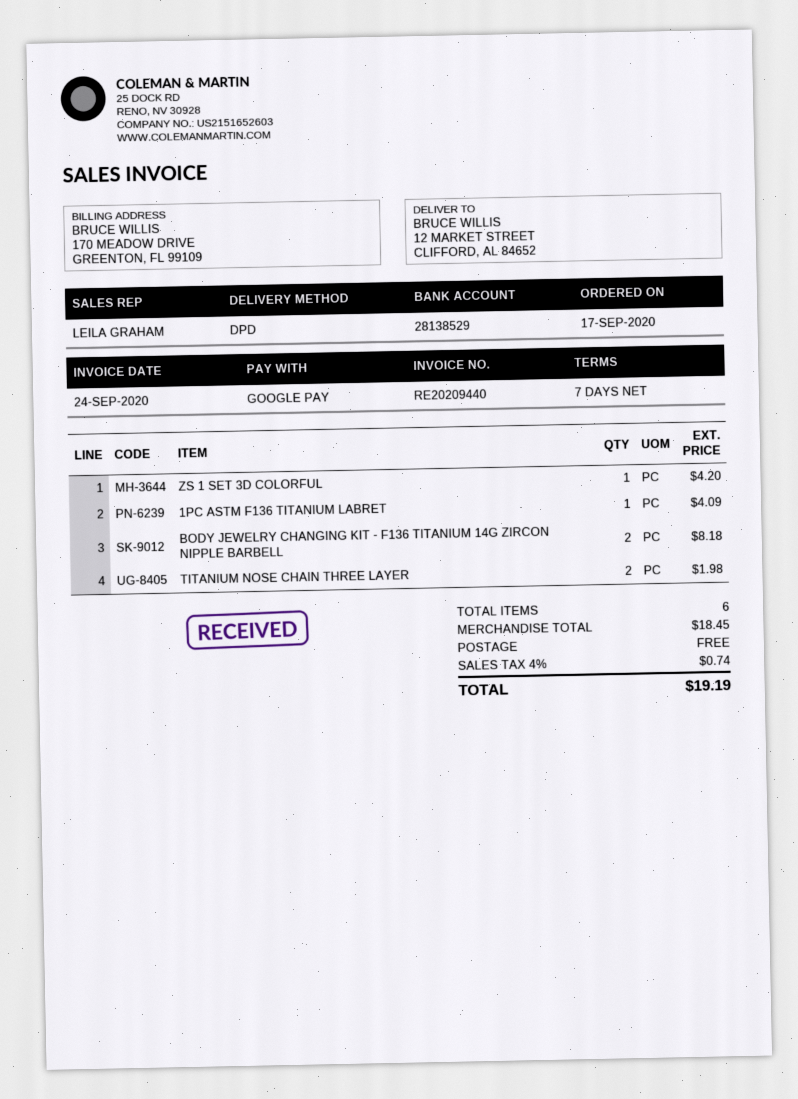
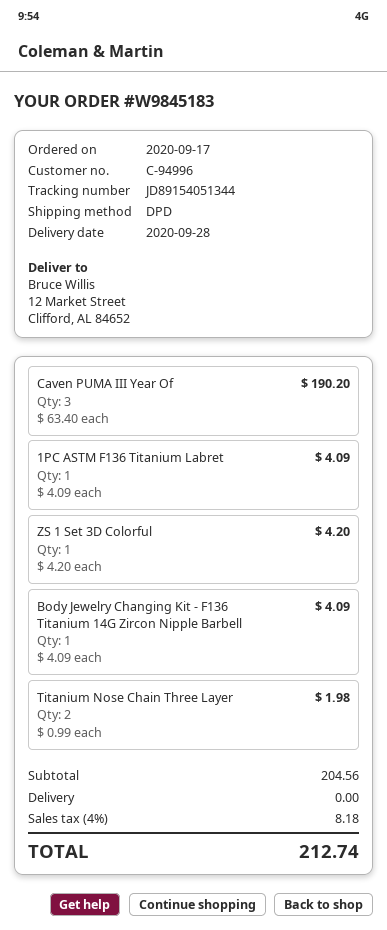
BODY JEWELRY CHANGING KIT - F136 TITANIUM 14G ZIRCON NIPPLE BARBELL: 2 for 8.18 -> 1 for 4.09
Caven PUMA III Year Of: none -> 3 for 190.20
subtotal: 18.45 -> 204.56
tax: 4% = 0.74 -> 4% = 8.18
total: 19.19 -> 212.74

